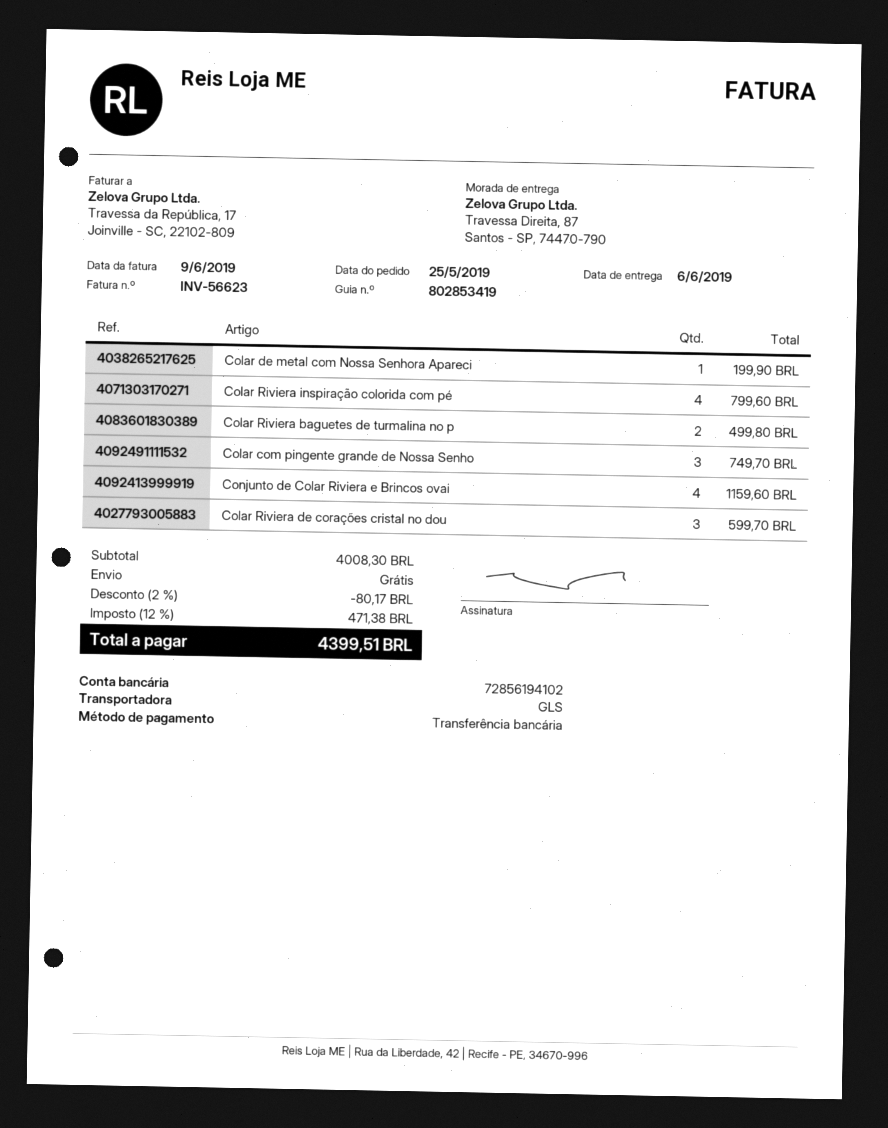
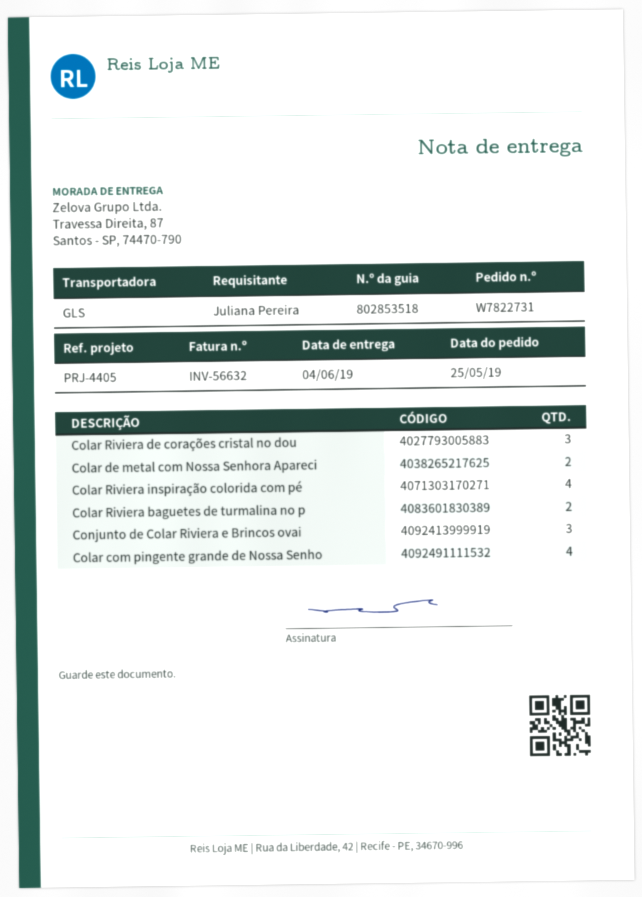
delivery note number: 802853419 -> 802853518
delivery date: 2019-06-06 -> 2019-06-04
invoice number: INV-56623 -> INV-56632
Colar de metal com Nossa Senhora Apareci: 1 -> 2
Colar com pingente grande de Nossa Senho: 3 -> 4
Conjunto de Colar Riviera e Brincos ovai: 4 -> 3

